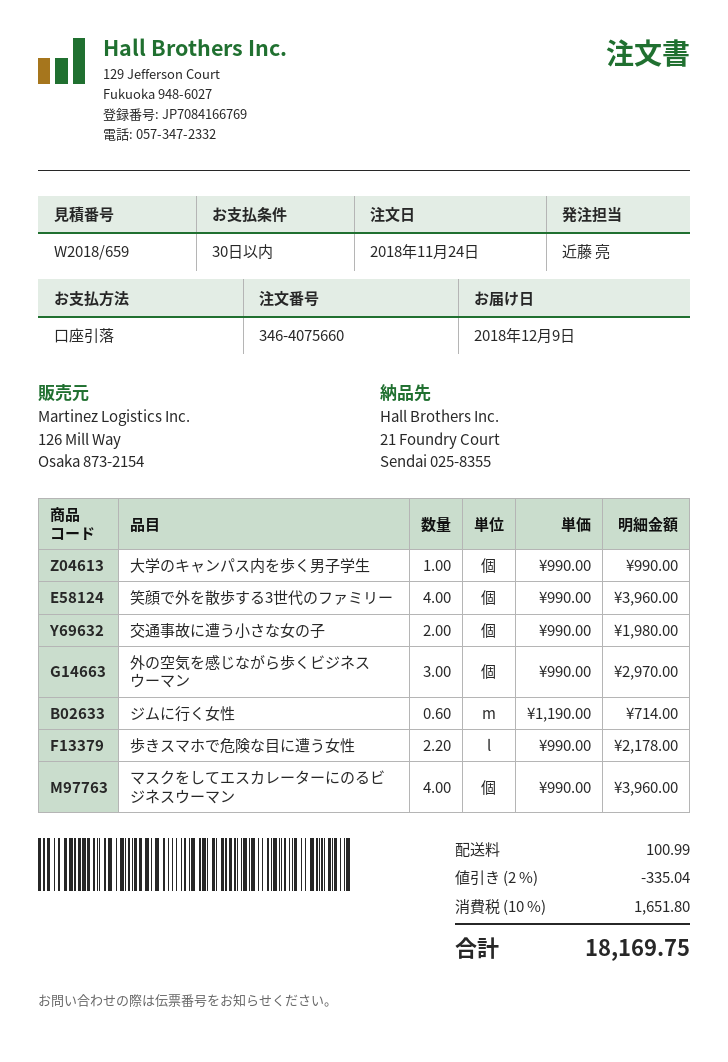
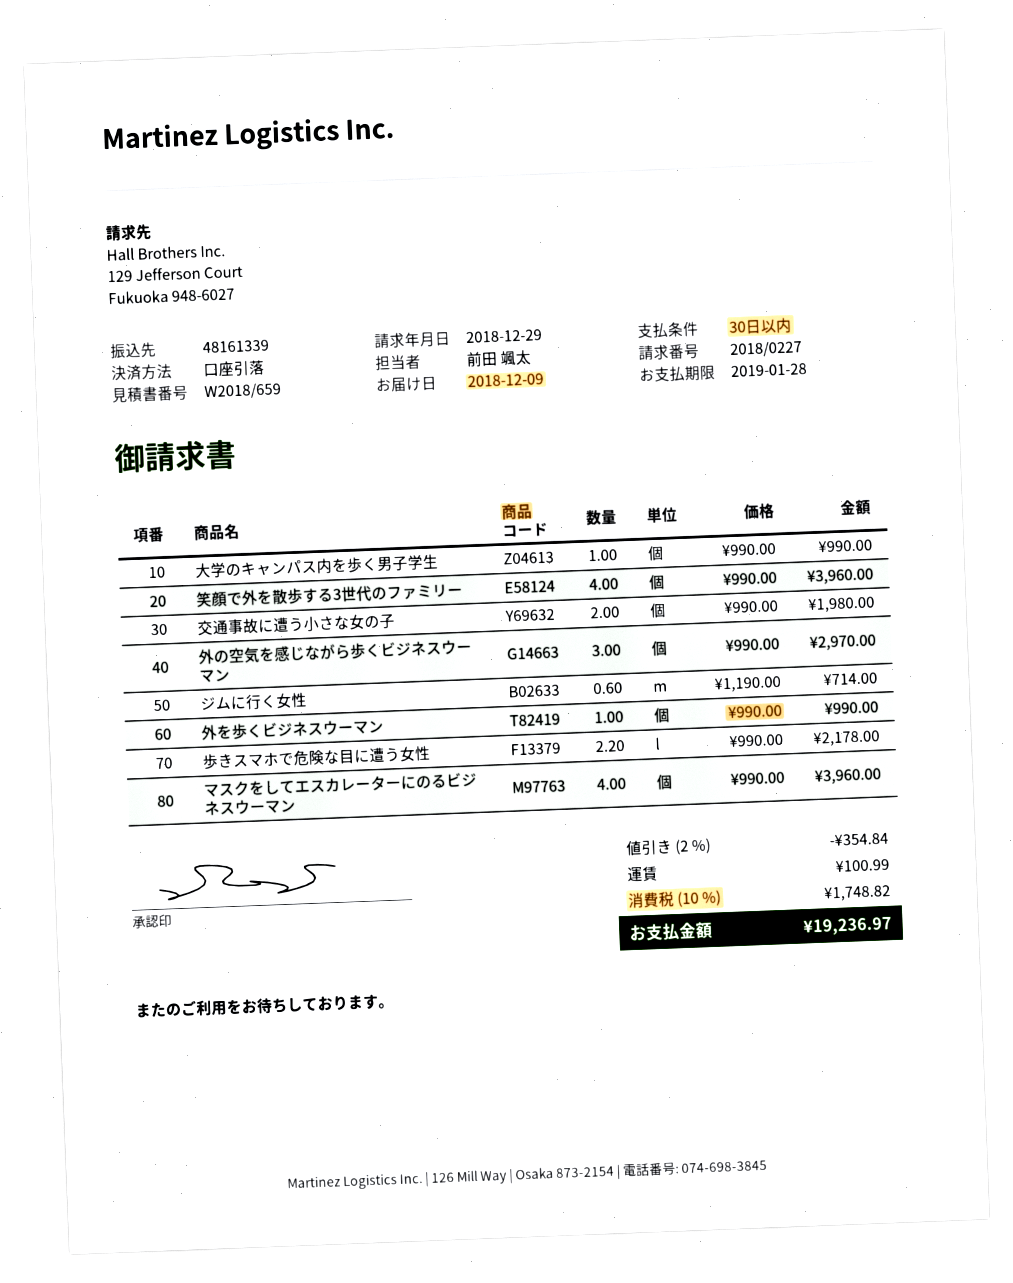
外を歩くビジネスウーマン: none -> 1 x 990.00 = 990.00
discount: 2% = 335.04 -> 2% = 354.84
tax: 10% = 1651.80 -> 10% = 1748.82
total: 18169.75 -> 19236.97

